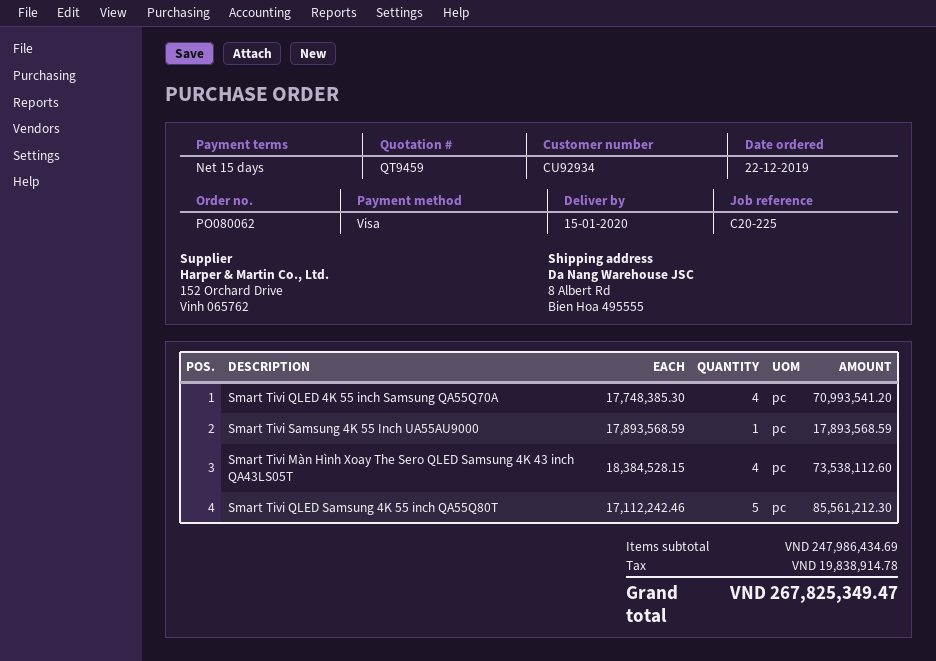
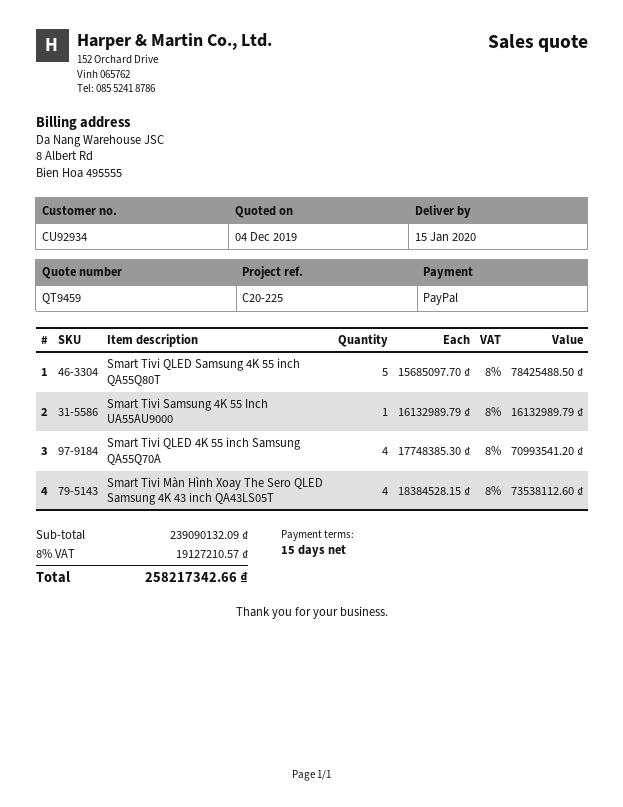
payment method: Visa -> PayPal
Smart Tivi Samsung 4K 55 Inch UA55AU9000: 1 x 17893568.59 = 17893568.59 -> 1 x 16132989.79 = 16132989.79
Smart Tivi QLED Samsung 4K 55 inch QA55Q80T: 5 x 17112242.46 = 85561212.30 -> 5 x 15685097.70 = 78425488.50
subtotal: 247986434.69 -> 239090132.09
tax: 19838914.78 -> 19127210.57
total: 267825349.47 -> 258217342.66

